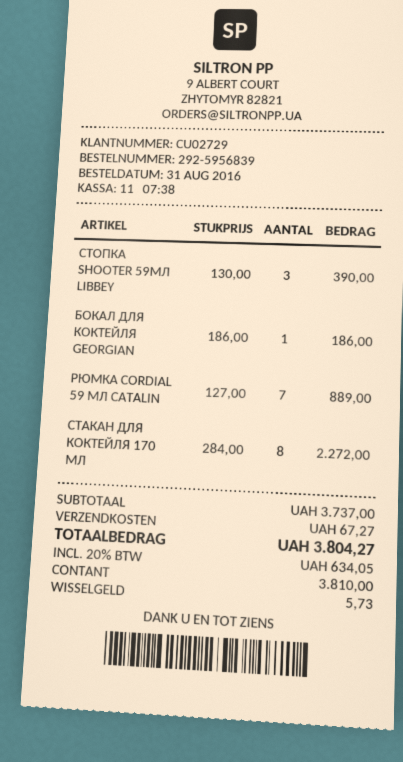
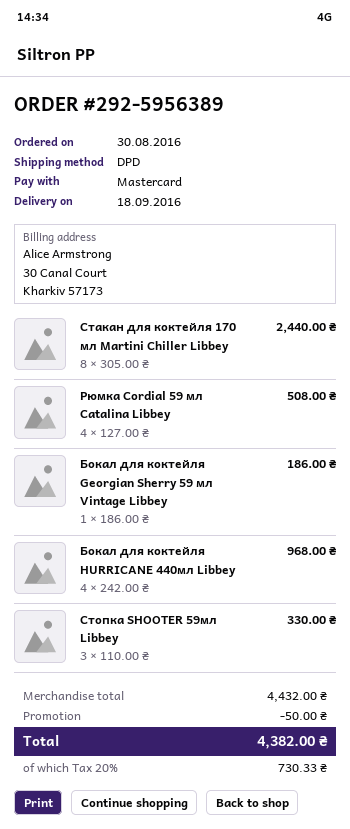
order number: 292-5956839 -> 292-5956389
order date: 2016-08-31 -> 2016-08-30
payment method: cash -> Mastercard
СТОПКА SHOOTER 59МЛ LIBBEY: 3 x 130.00 = 390.00 -> 3 x 110.00 = 330.00
РЮМКА CORDIAL 59 МЛ CATALIN: 7 x 127.00 = 889.00 -> 4 x 127.00 = 508.00
СТАКАН ДЛЯ КОКТЕЙЛЯ 170 МЛ: 8 x 284.00 = 2272.00 -> 8 x 305.00 = 2440.00
Бокал для коктейля HURRICANE 440мл Libbey: none -> 4 x 242.00 = 968.00
subtotal: 3737.00 -> 4432.00
discount: none -> 50.00
shipping: 67.27 -> none
tax: 20% = 634.05 -> 20% = 730.33
total: 3804.27 -> 4382.00

